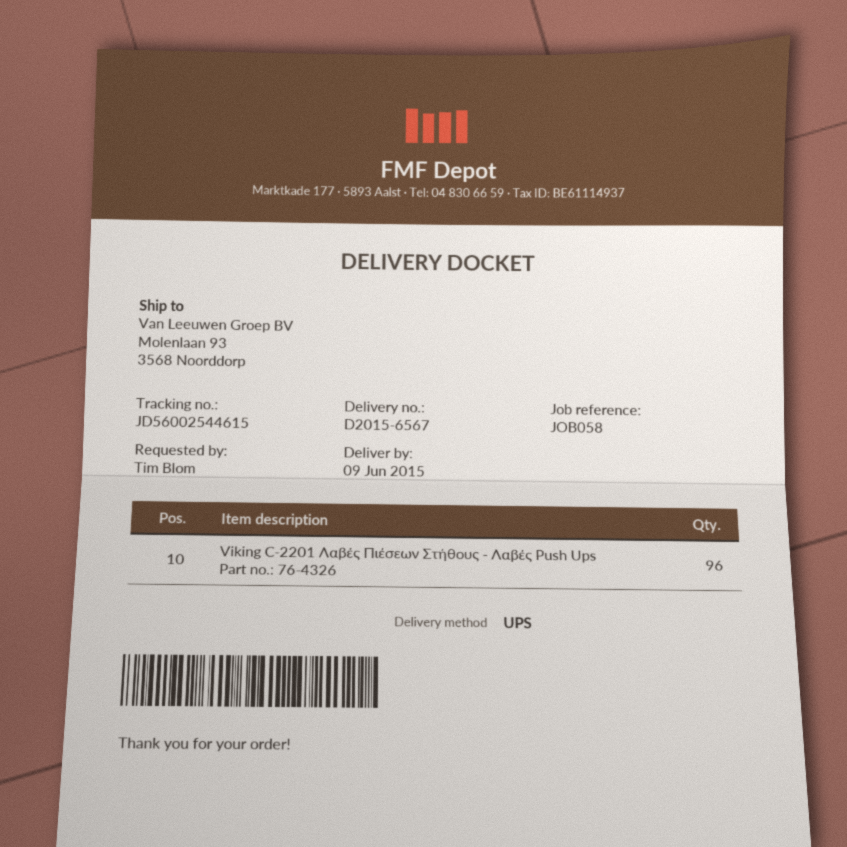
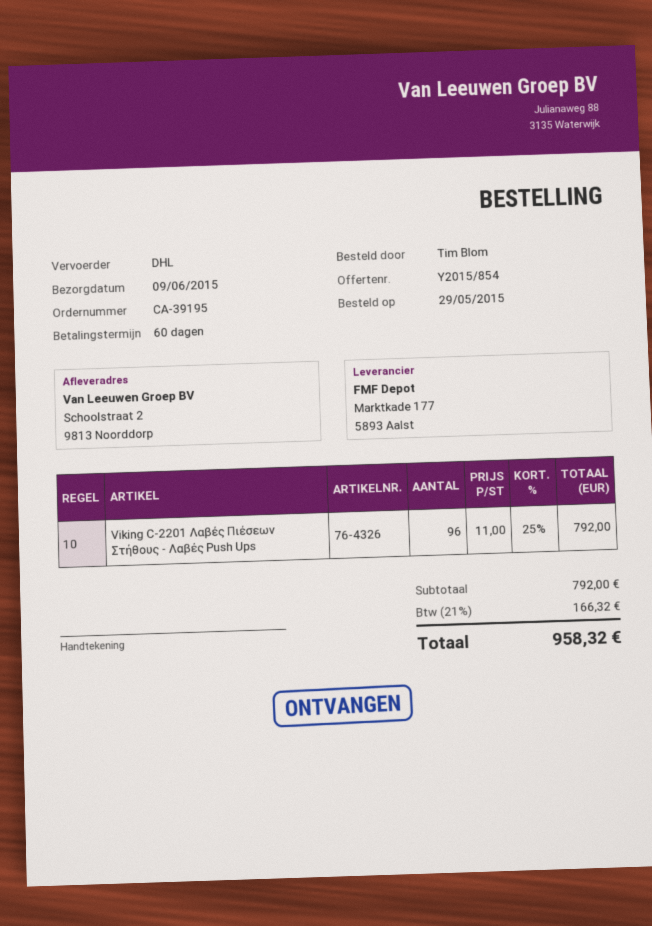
shipping method: UPS -> DHL
ship to: Molenlaan 93, 3568 Noorddorp -> Schoolstraat 2, 9813 Noorddorp

